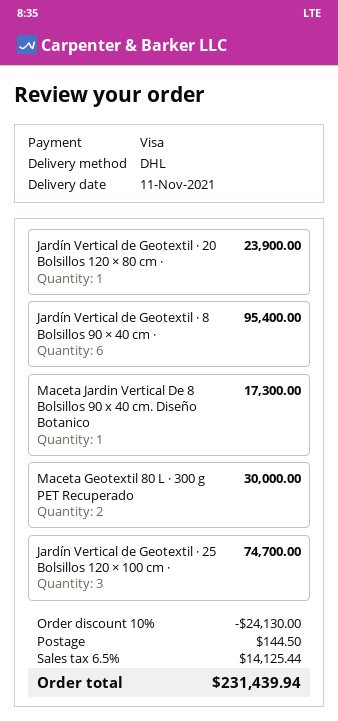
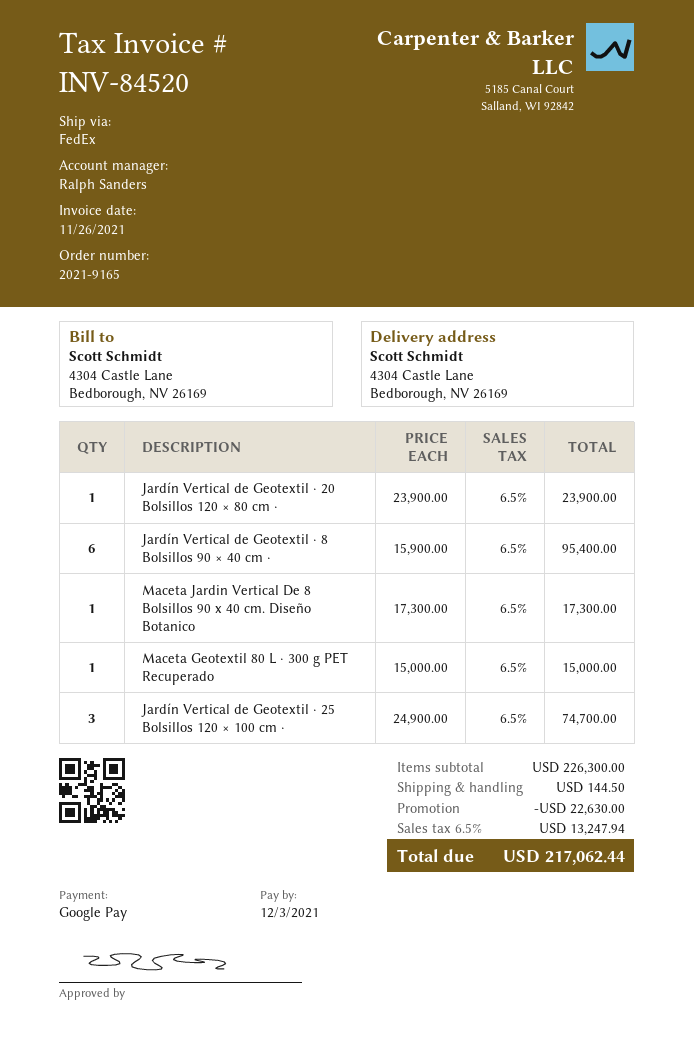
payment method: Visa -> Google Pay
shipping method: DHL -> FedEx
Maceta Geotextil 80 L · 300 g PET Recuperado: 2 for 30000.00 -> 1 for 15000.00
discount: 24130.00 -> 22630.00
tax: 6.5% = 14125.44 -> 6.5% = 13247.94
total: 231439.94 -> 217062.44

